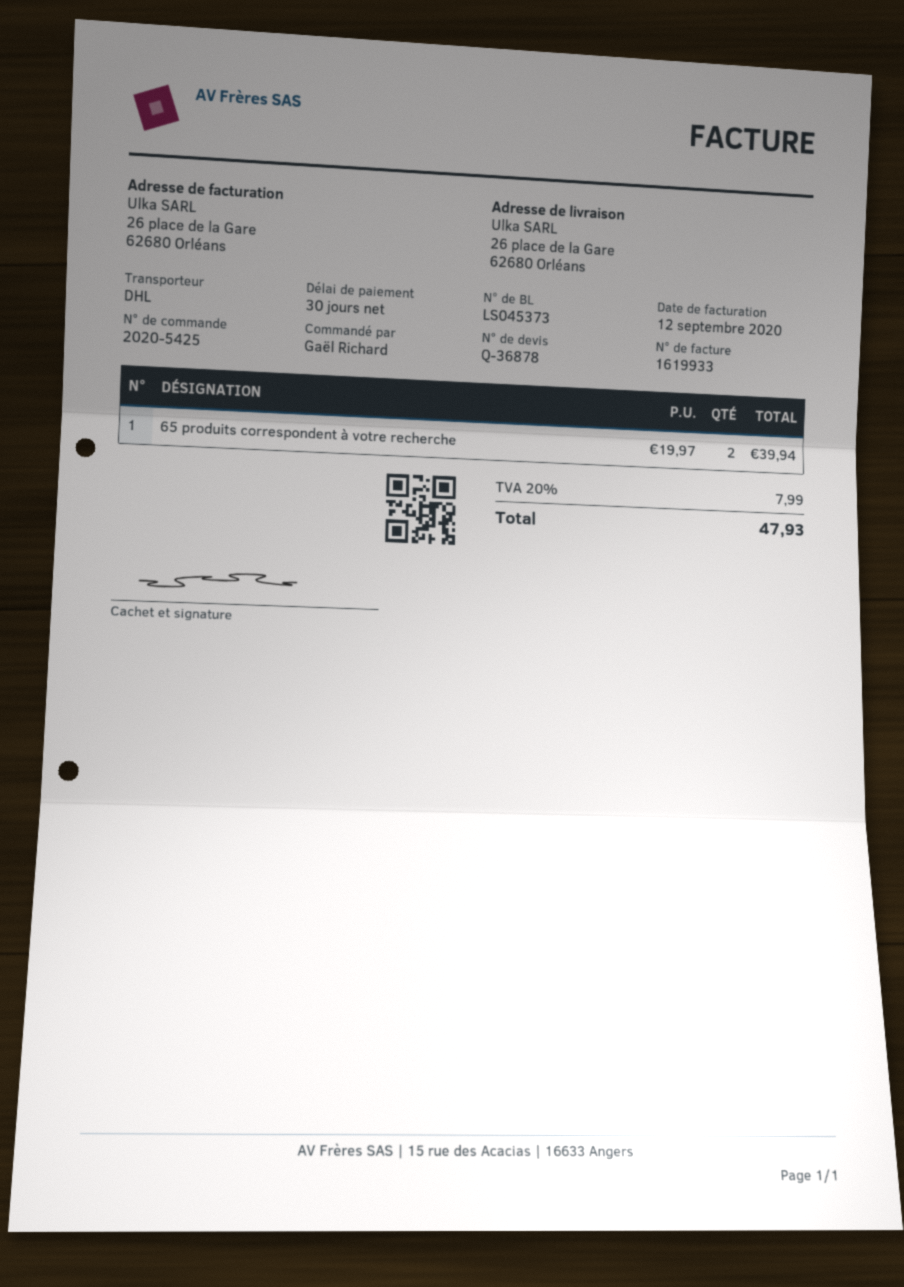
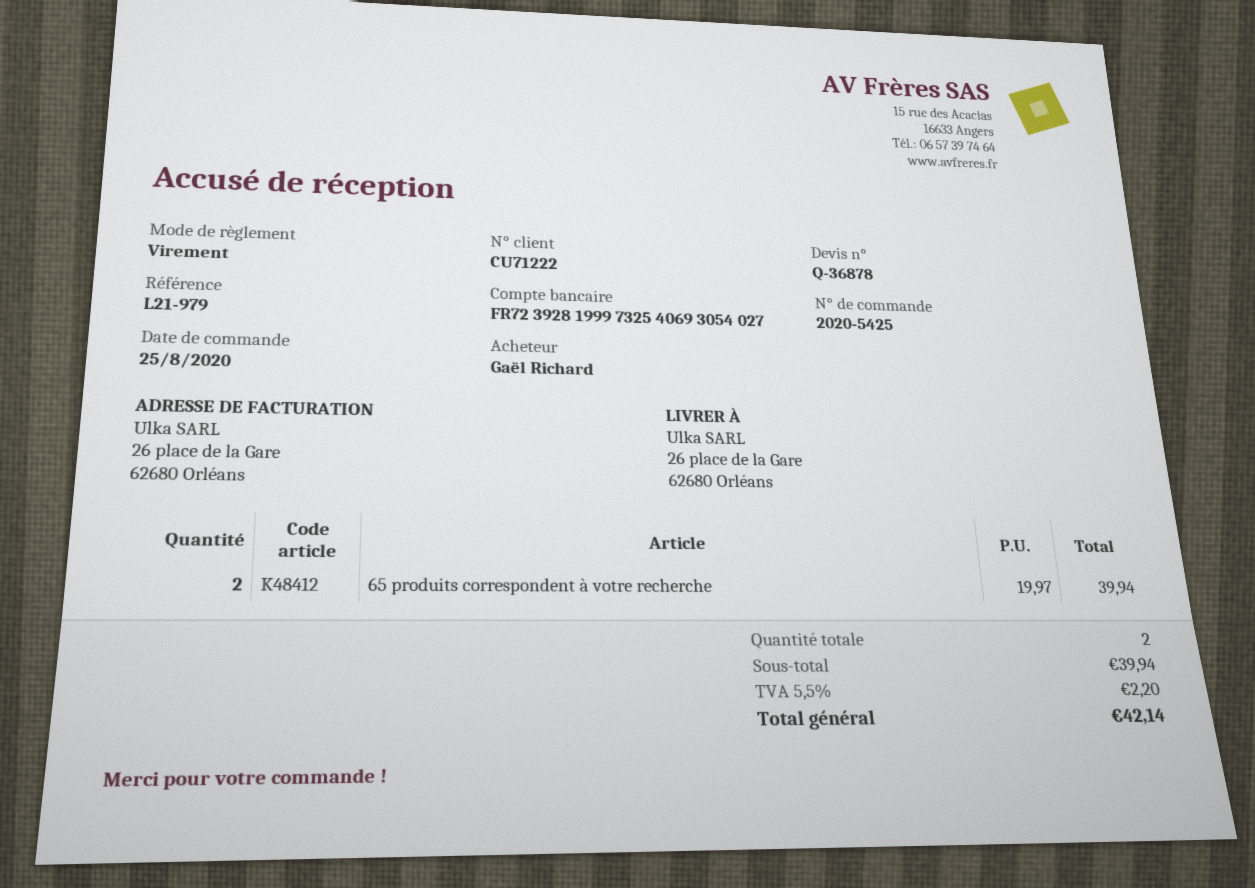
tax: 20% = 7.99 -> 5.5% = 2.20
total: 47.93 -> 42.14

